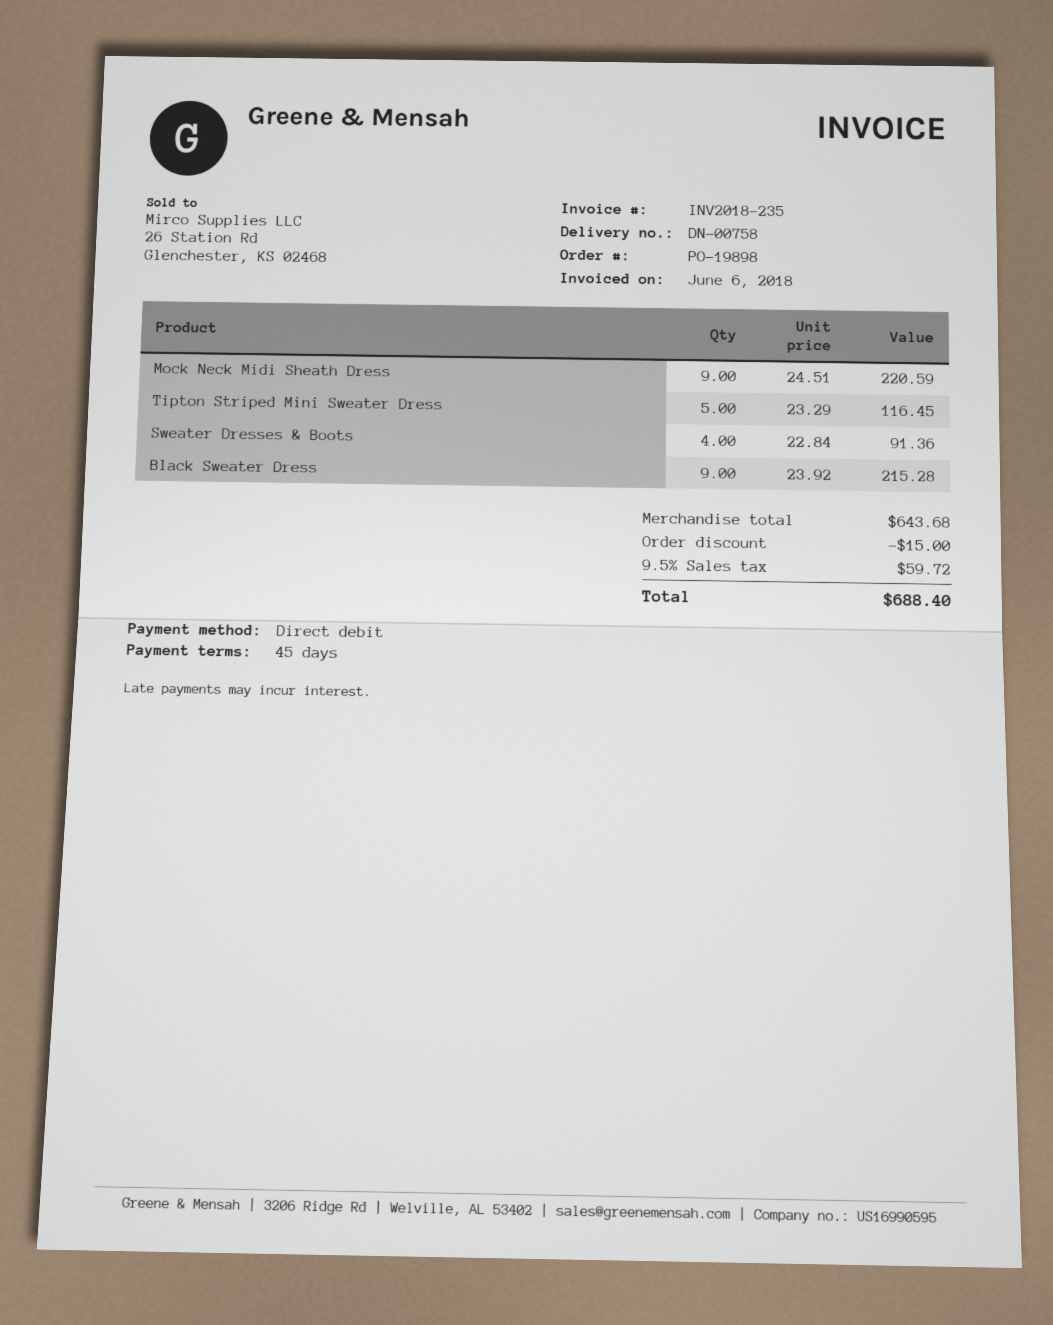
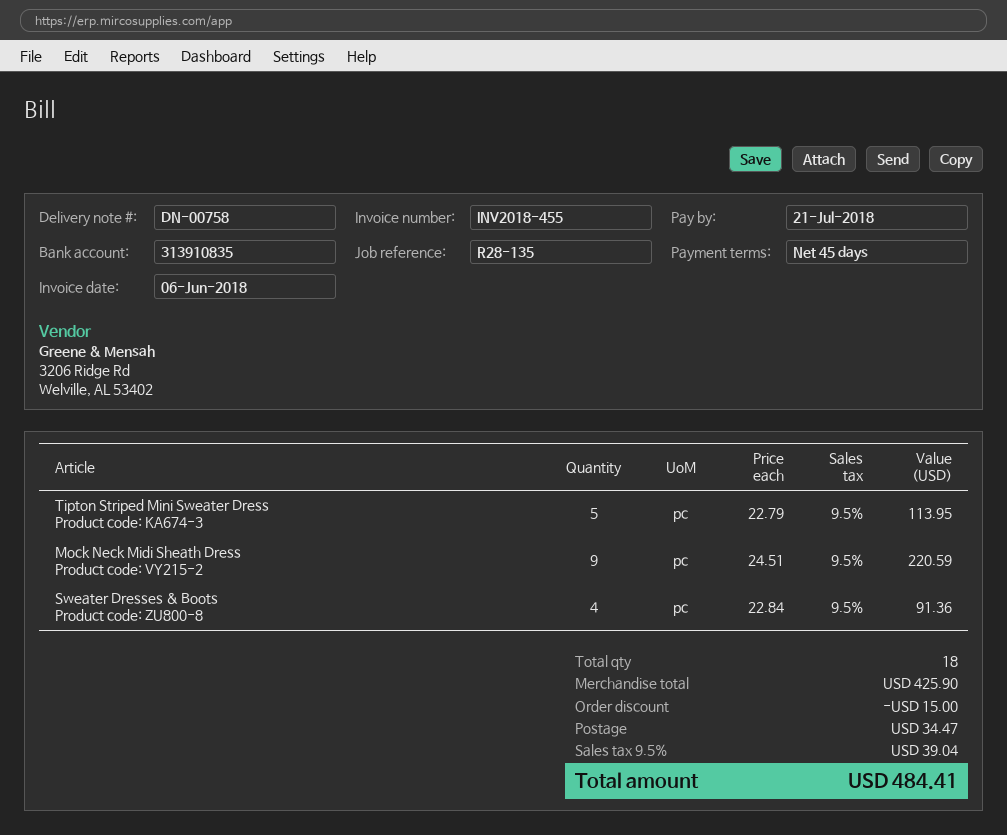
invoice number: INV2018-235 -> INV2018-455
Tipton Striped Mini Sweater Dress: 5 x 23.29 = 116.45 -> 5 x 22.79 = 113.95
Black Sweater Dress: 9 x 23.92 = 215.28 -> none
subtotal: 643.68 -> 425.90
shipping: none -> 34.47
tax: 9.5% = 59.72 -> 9.5% = 39.04
total: 688.40 -> 484.41

